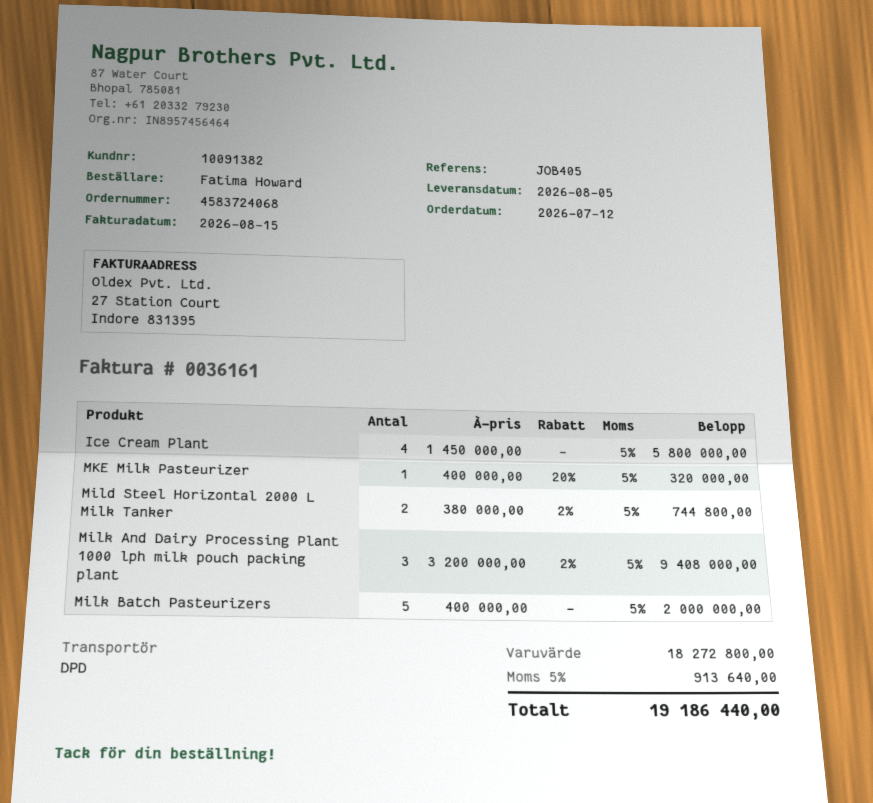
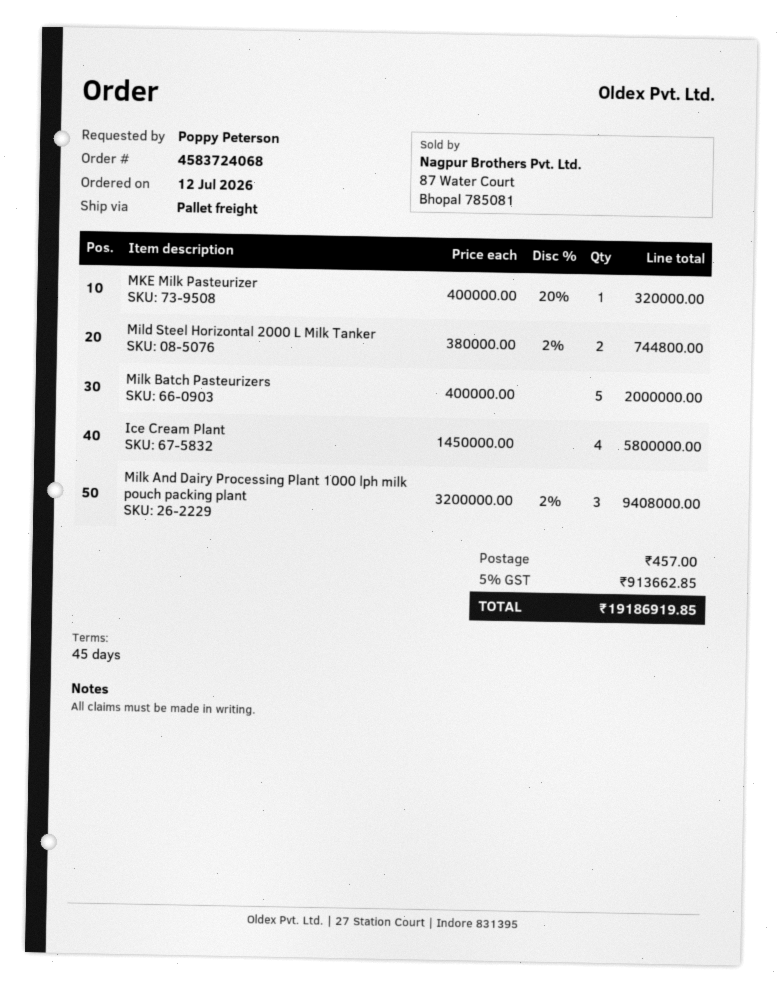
ordered by: Fatima Howard -> Poppy Peterson
shipping method: DPD -> pallet freight
shipping: none -> 457.00
tax: 5% = 913640.00 -> 5% = 913662.85
total: 19186440.00 -> 19186919.85

